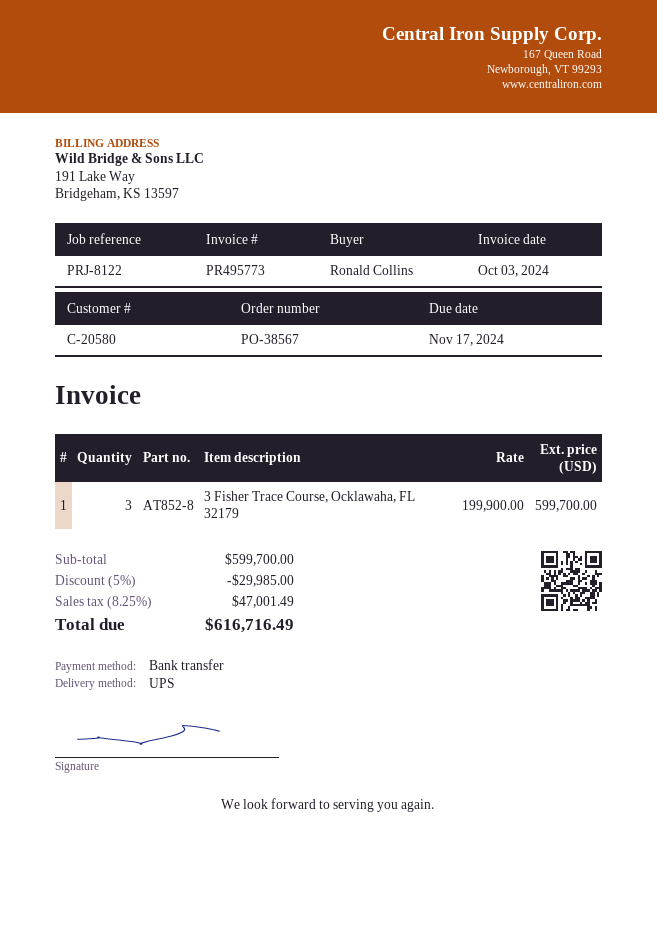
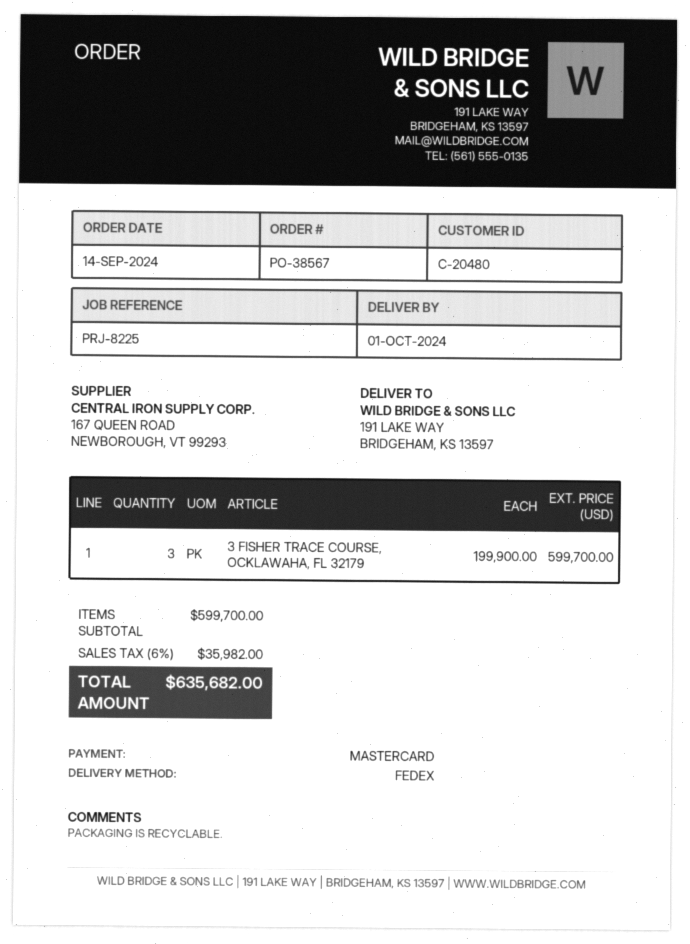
customer number: C-20580 -> C-20480
reference: PRJ-8122 -> PRJ-8225
payment method: bank transfer -> Mastercard
shipping method: UPS -> FedEx
discount: 5% = 29985.00 -> none
tax: 8.25% = 47001.49 -> 6% = 35982.00
total: 616716.49 -> 635682.00

